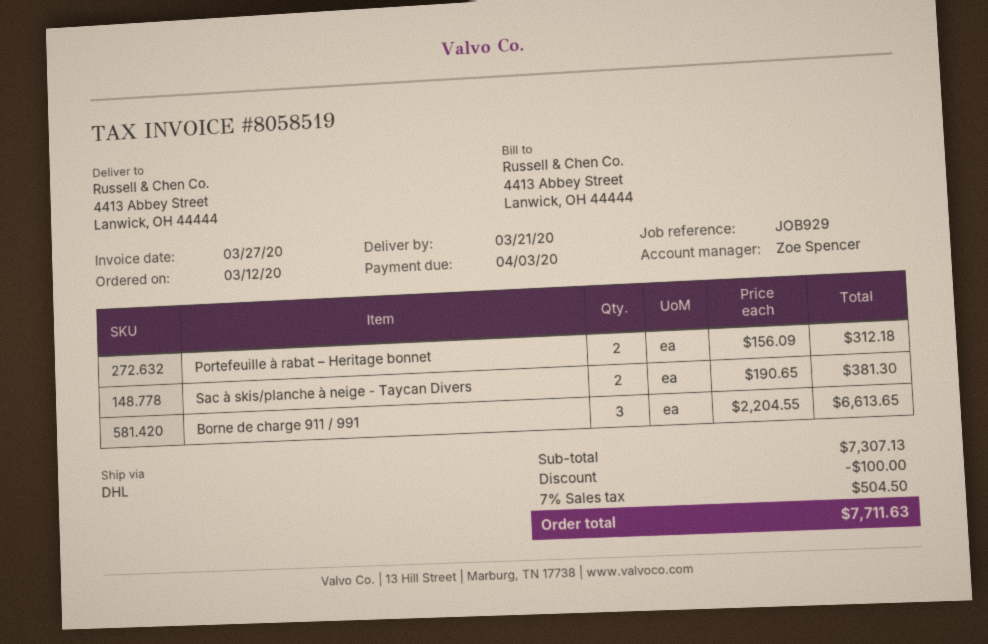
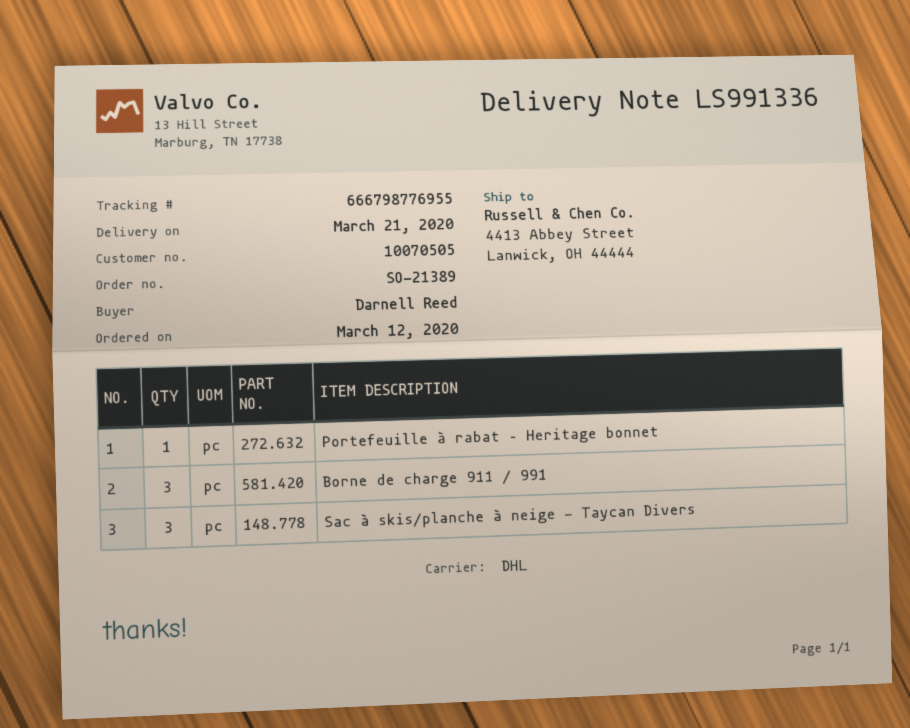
Portefeuille à rabat – Heritage bonnet: 2 -> 1
Sac à skis/planche à neige - Taycan Divers: 2 -> 3

